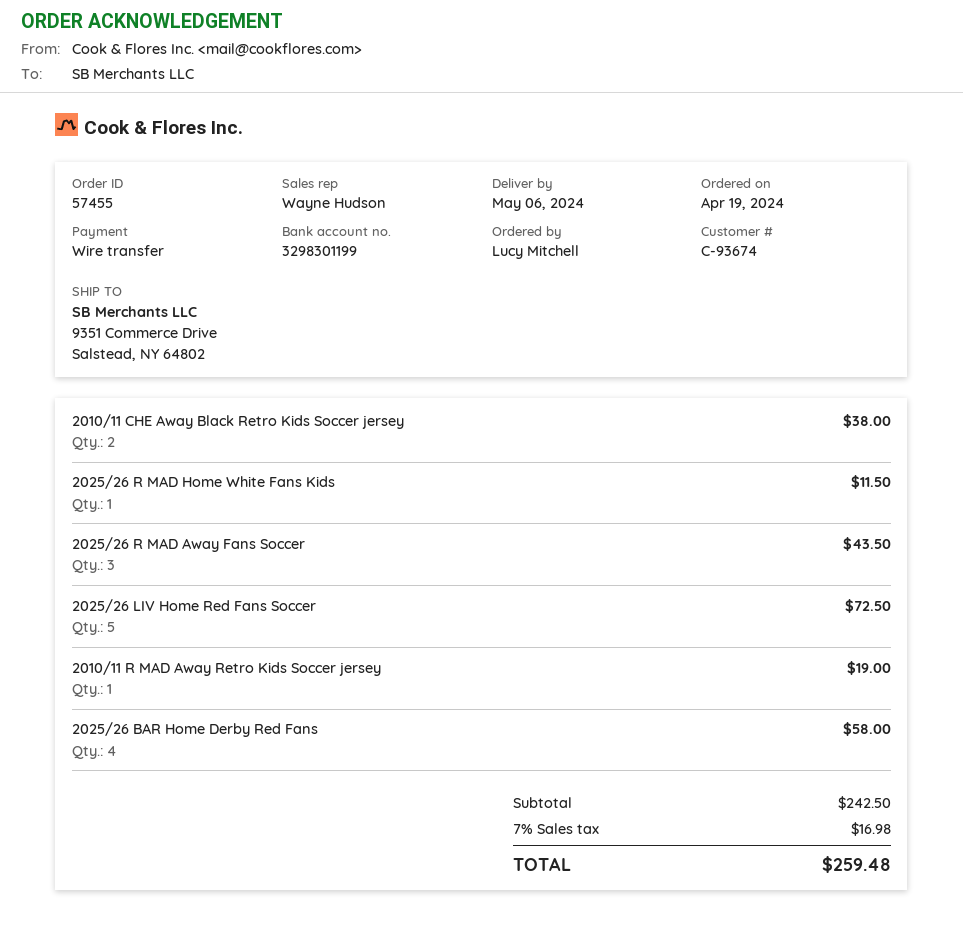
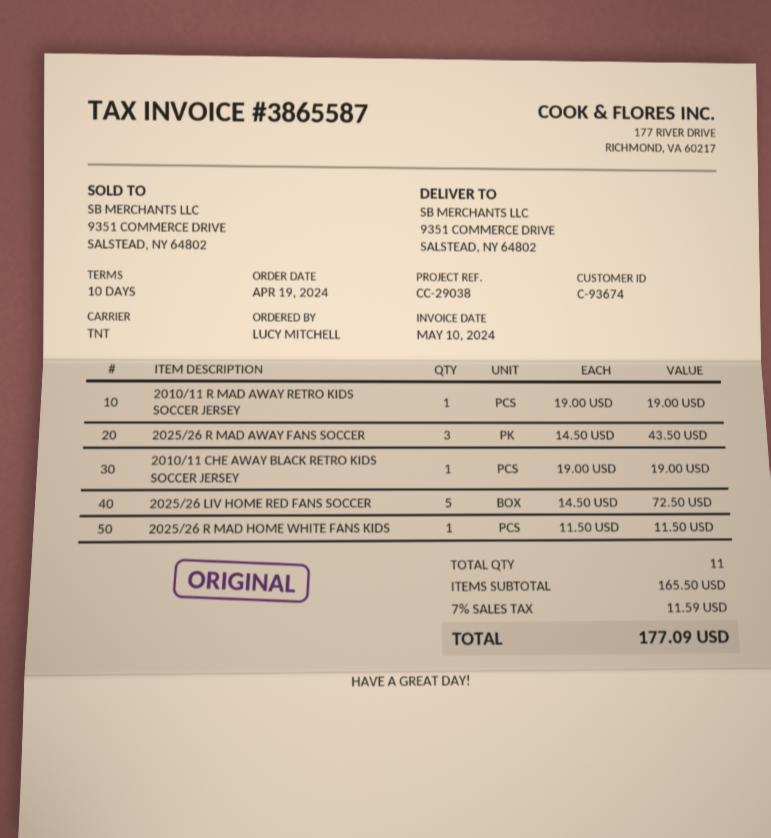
2010/11 CHE Away Black Retro Kids Soccer jersey: 2 for 38.00 -> 1 for 19.00
2025/26 BAR Home Derby Red Fans: 4 for 58.00 -> none
subtotal: 242.50 -> 165.50
tax: 7% = 16.98 -> 7% = 11.59
total: 259.48 -> 177.09

